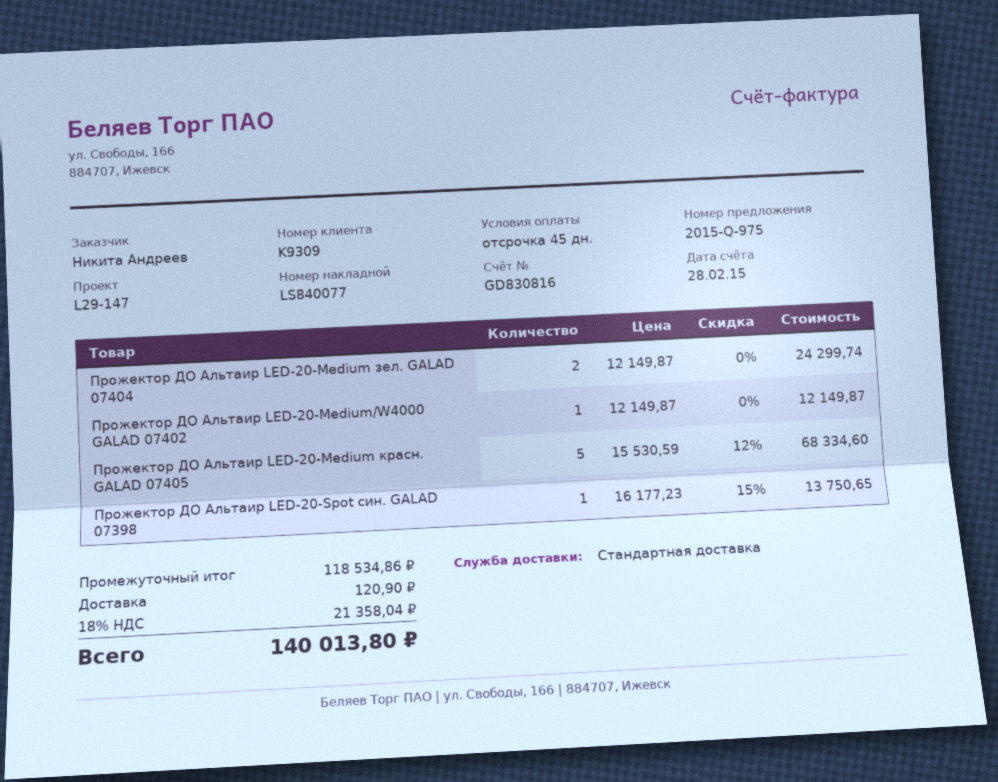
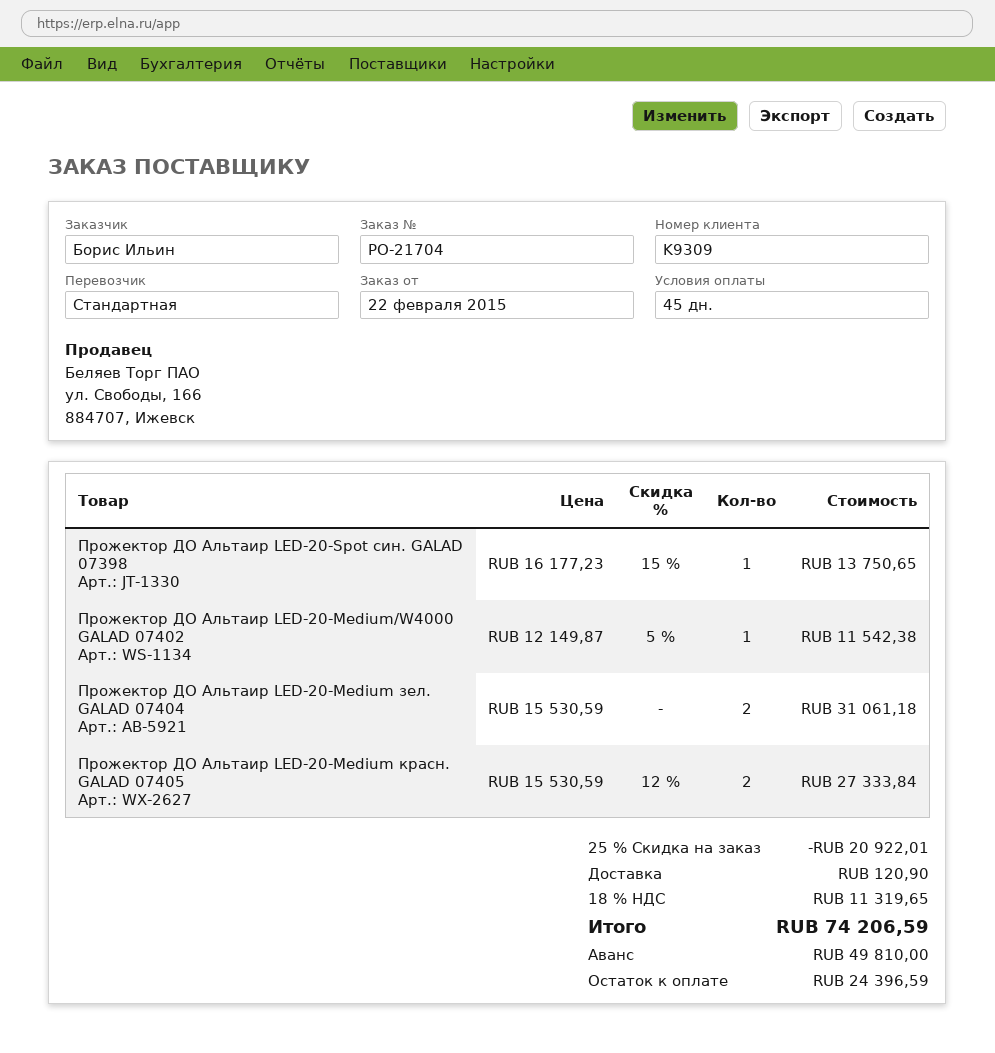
ordered by: Никита Андреев -> Борис Ильин
Прожектор ДО Альтаир LED-20-Medium зел. GALAD 07404: 2 x 12149.87 = 24299.74 -> 2 x 15530.59 = 31061.18
Прожектор ДО Альтаир LED-20-Medium/W4000 GALAD 07402: 1 x 12149.87 = 12149.87 -> 1 x 12149.87 - 5% = 11542.38
Прожектор ДО Альтаир LED-20-Medium красн. GALAD 07405: 5 x 15530.59 - 12% = 68334.60 -> 2 x 15530.59 - 12% = 27333.84
discount: none -> 25% = 20922.01
tax: 18% = 21358.04 -> 18% = 11319.65
total: 140013.80 -> 74206.59

